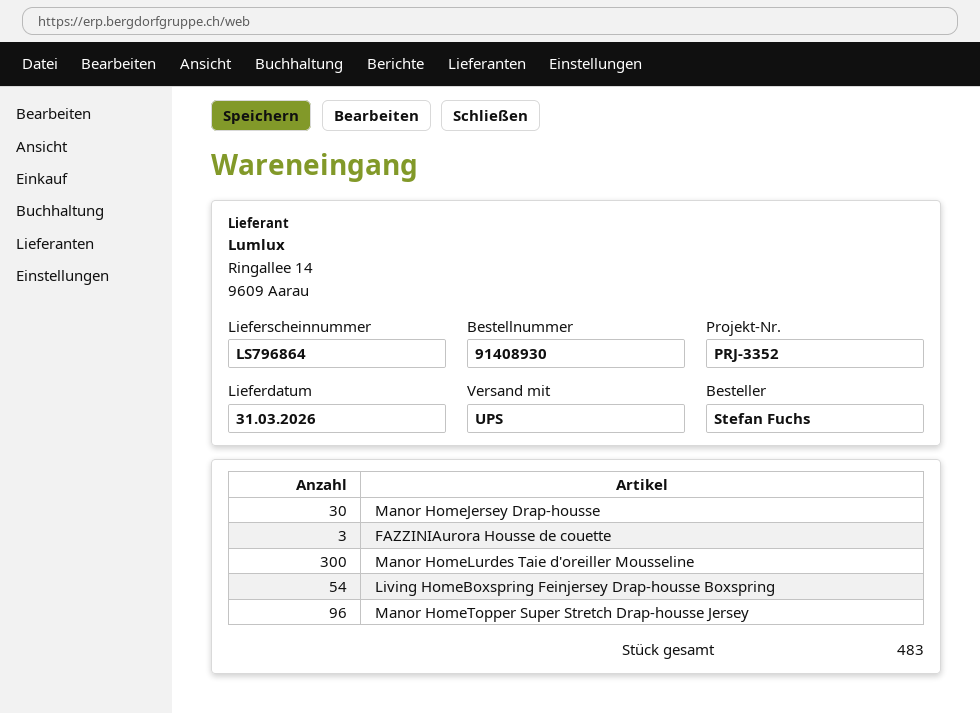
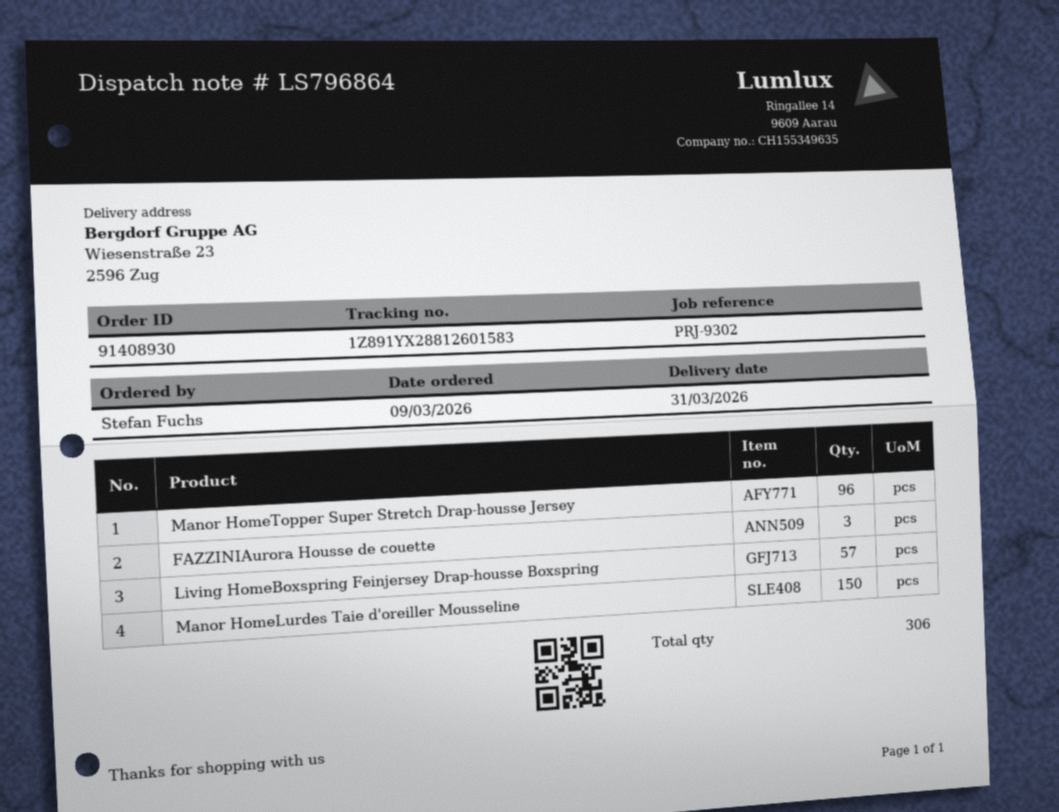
reference: PRJ-3352 -> PRJ-9302
Manor HomeJersey Drap-housse: 30 -> none
Manor HomeLurdes Taie d'oreiller Mousseline: 300 -> 150
Living HomeBoxspring Feinjersey Drap-housse Boxspring: 54 -> 57
total quantity: 483 -> 306

